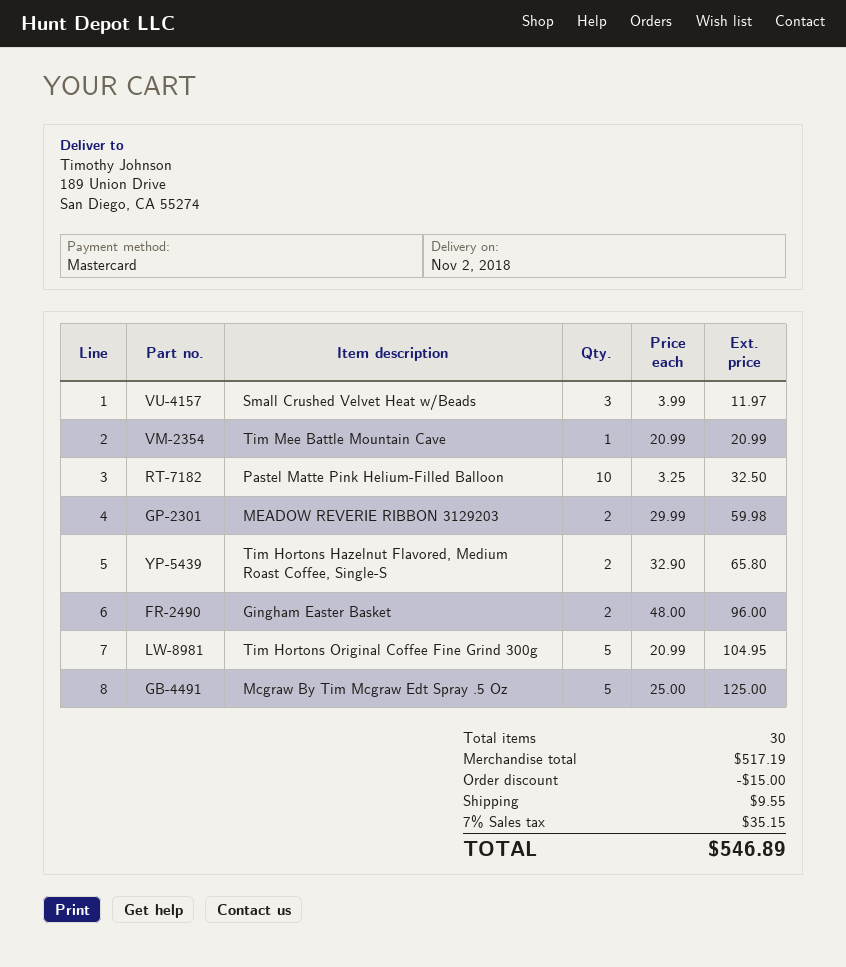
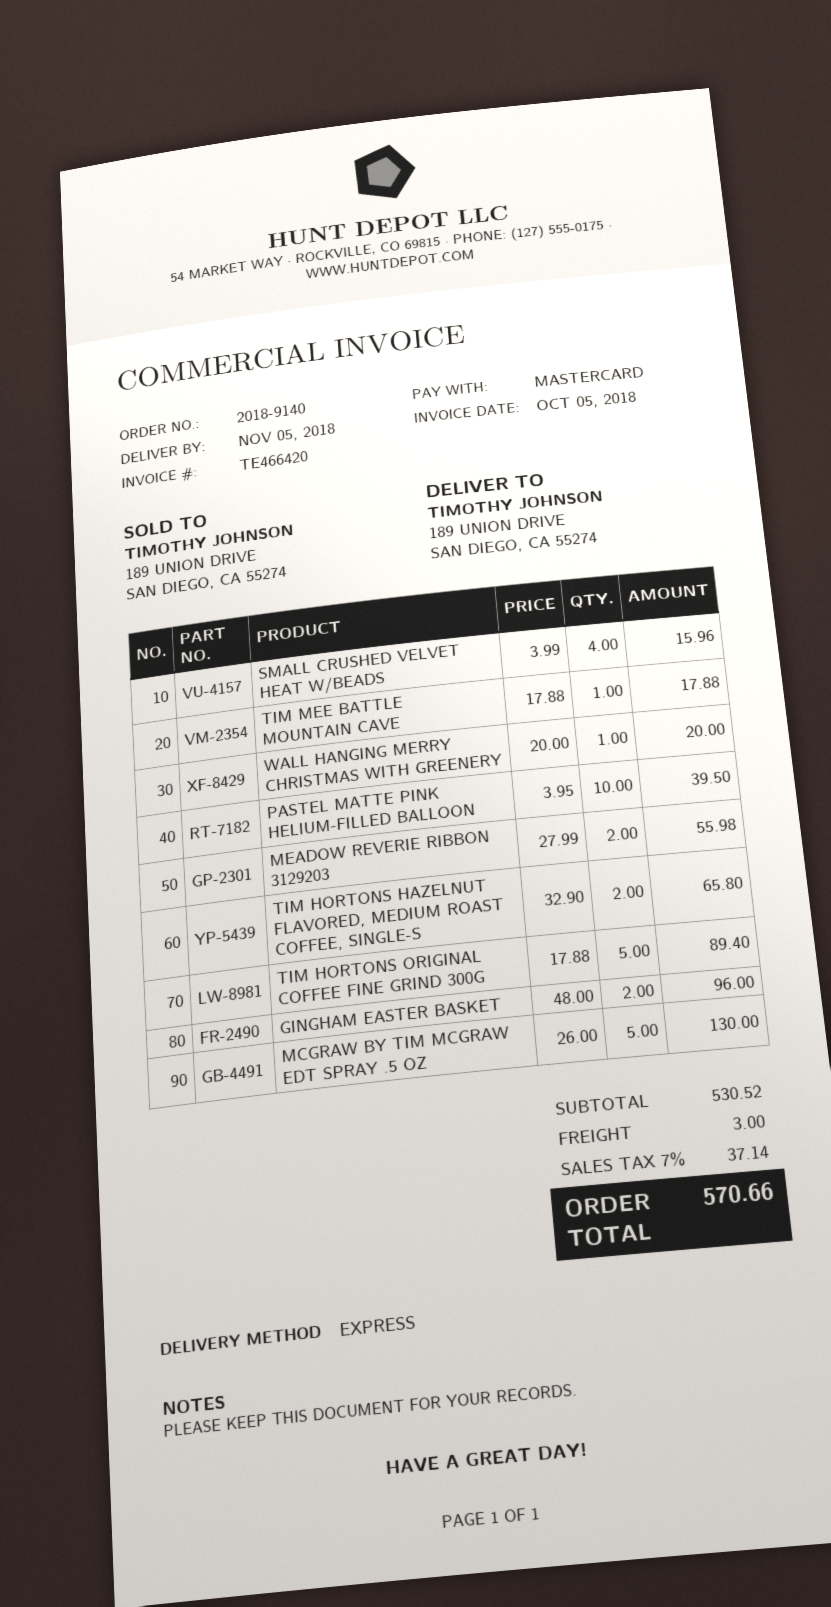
delivery date: 2018-11-02 -> 2018-11-05
Small Crushed Velvet Heat w/Beads: 3 x 3.99 = 11.97 -> 4 x 3.99 = 15.96
Tim Mee Battle Mountain Cave: 1 x 20.99 = 20.99 -> 1 x 17.88 = 17.88
Pastel Matte Pink Helium-Filled Balloon: 10 x 3.25 = 32.50 -> 10 x 3.95 = 39.50
MEADOW REVERIE RIBBON 3129203: 2 x 29.99 = 59.98 -> 2 x 27.99 = 55.98
Tim Hortons Original Coffee Fine Grind 300g: 5 x 20.99 = 104.95 -> 5 x 17.88 = 89.40
Mcgraw By Tim Mcgraw Edt Spray .5 Oz: 5 x 25.00 = 125.00 -> 5 x 26.00 = 130.00
WALL HANGING MERRY CHRISTMAS WITH GREENERY: none -> 1 x 20.00 = 20.00
subtotal: 517.19 -> 530.52
discount: 15.00 -> none
shipping: 9.55 -> 3.00
tax: 7% = 35.15 -> 7% = 37.14
total: 546.89 -> 570.66

